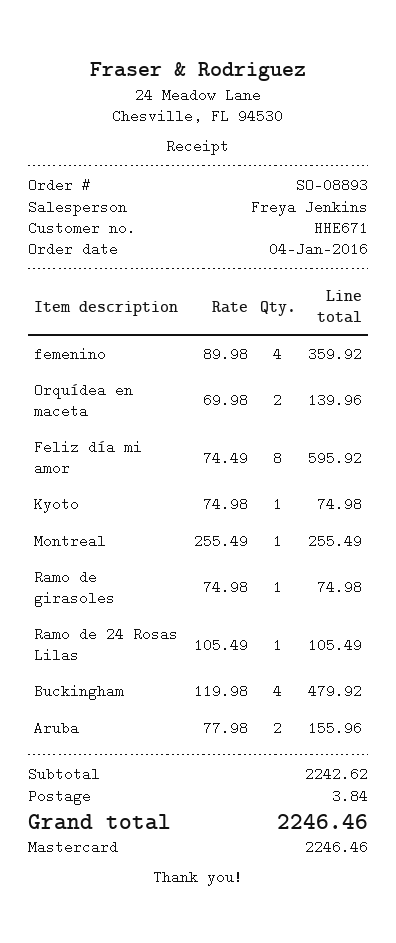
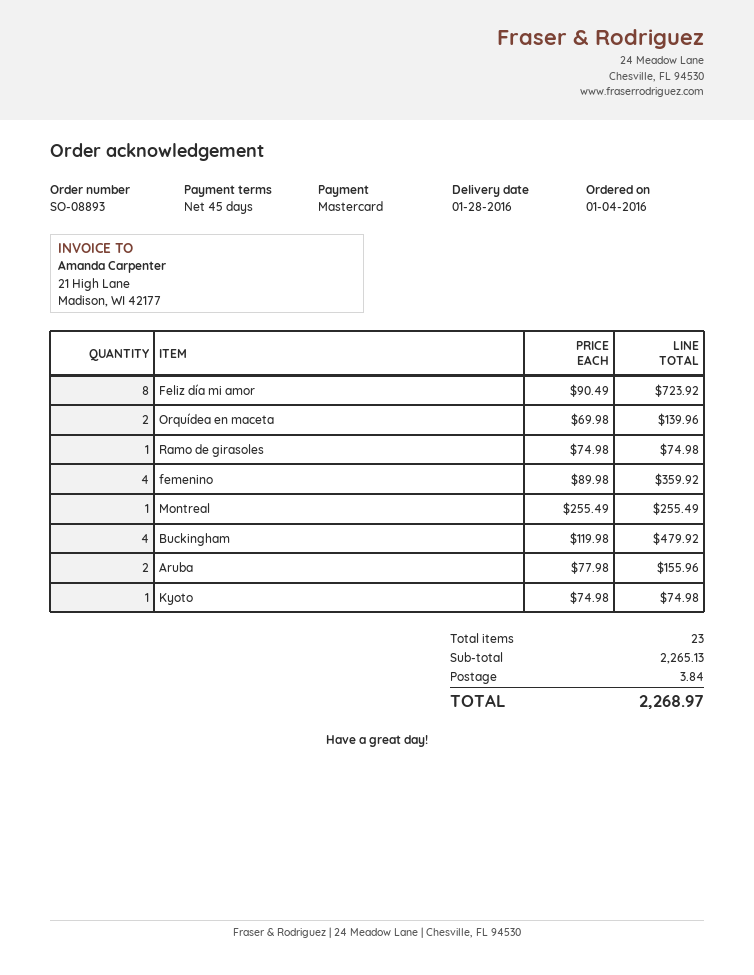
Feliz día mi amor: 8 x 74.49 = 595.92 -> 8 x 90.49 = 723.92
Ramo de 24 Rosas Lilas: 1 x 105.49 = 105.49 -> none
subtotal: 2242.62 -> 2265.13
total: 2246.46 -> 2268.97

